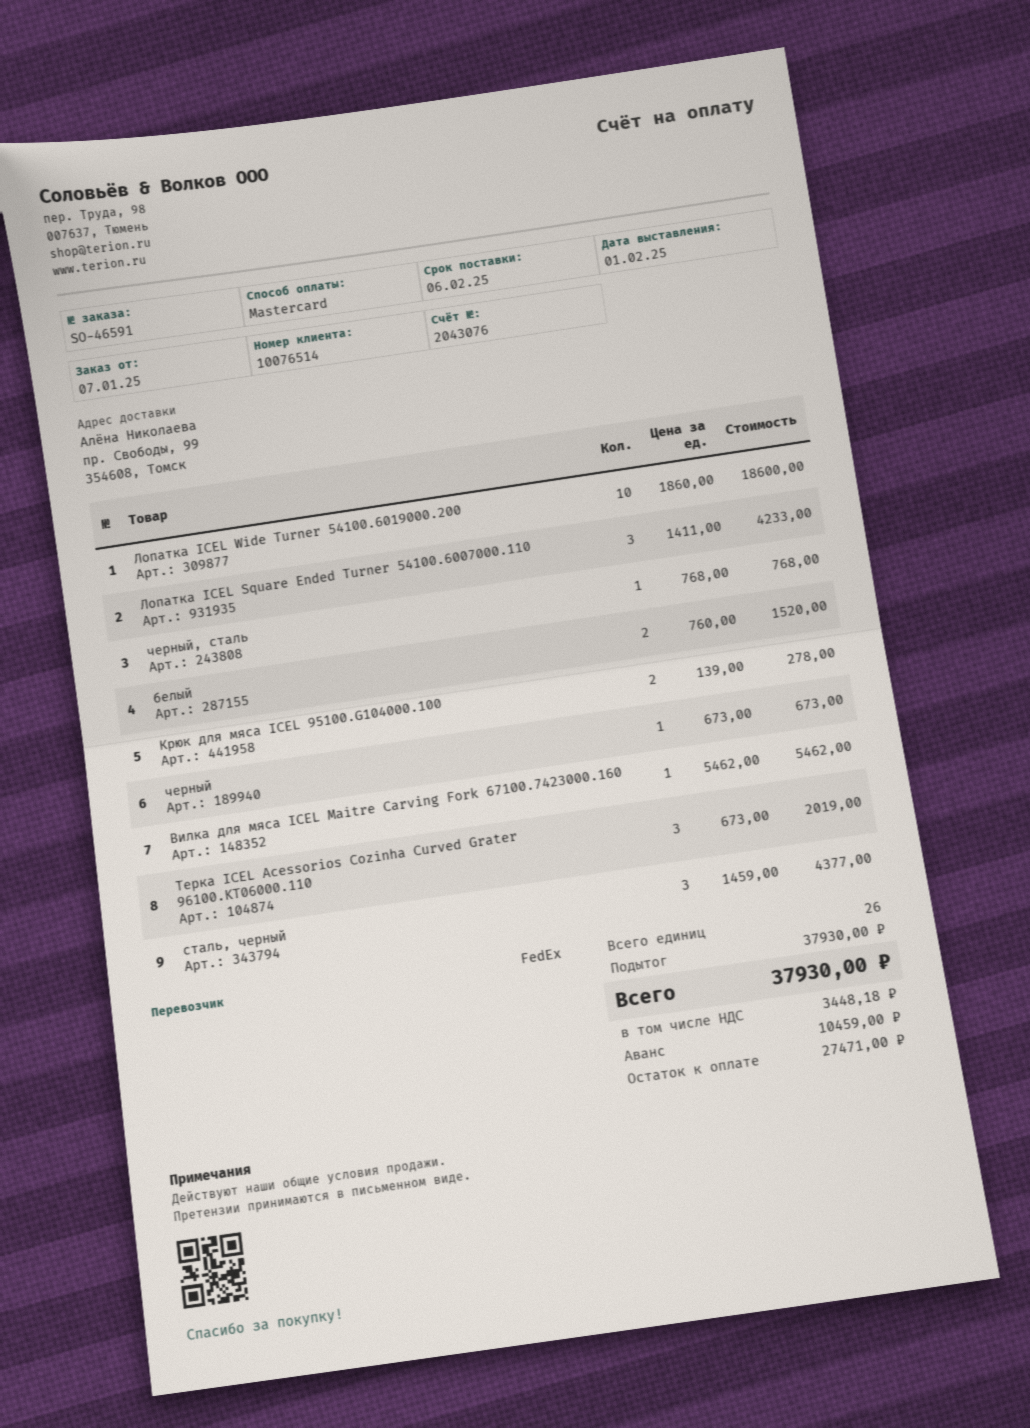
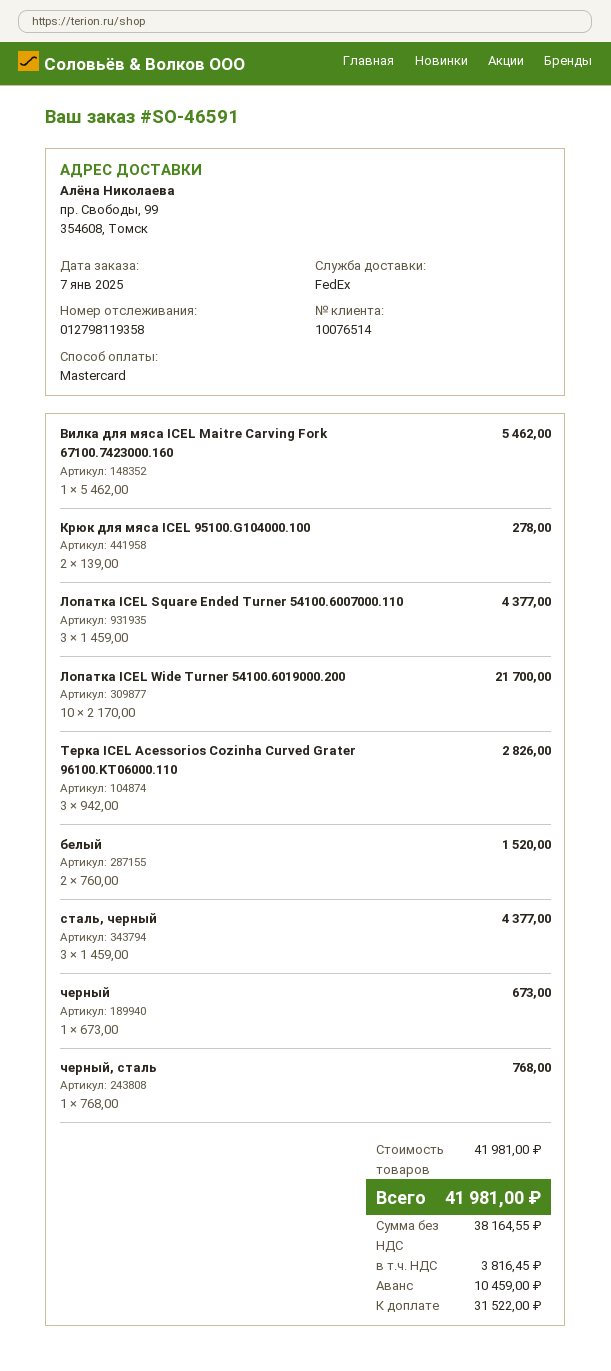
Лопатка ICEL Wide Turner 54100.6019000.200: 10 x 1860.00 = 18600.00 -> 10 x 2170.00 = 21700.00
Лопатка ICEL Square Ended Turner 54100.6007000.110: 3 x 1411.00 = 4233.00 -> 3 x 1459.00 = 4377.00
Терка ICEL Acessorios Cozinha Curved Grater 96100.KT06000.110: 3 x 673.00 = 2019.00 -> 3 x 942.00 = 2826.00
subtotal: 37930.00 -> 41981.00
tax: 3448.18 -> 3816.45
total: 37930.00 -> 41981.00
balance: 27471.00 -> 31522.00

